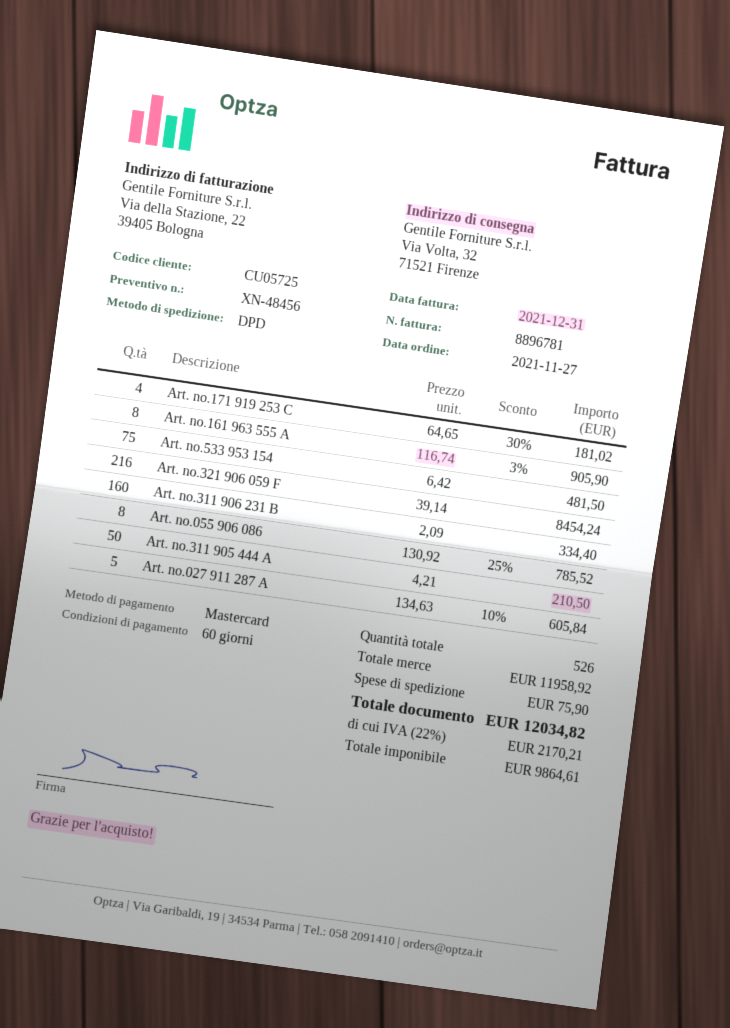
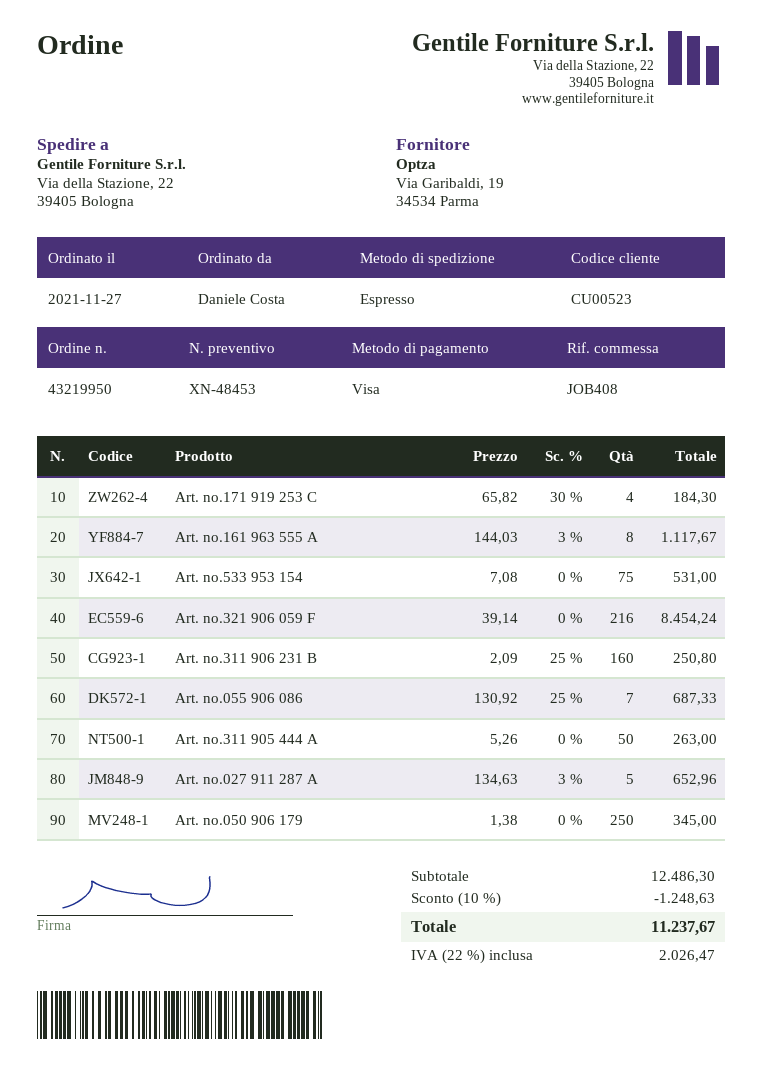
quote number: XN-48456 -> XN-48453
customer number: CU05725 -> CU00523
payment method: Mastercard -> Visa
shipping method: DPD -> express
ship to: Via Volta, 32, 71521 Firenze -> Via della Stazione, 22, 39405 Bologna
Art. no.171 919 253 C: 4 x 64.65 - 30% = 181.02 -> 4 x 65.82 - 30% = 184.30
Art. no.161 963 555 A: 8 x 116.74 - 3% = 905.90 -> 8 x 144.03 - 3% = 1117.67
Art. no.533 953 154: 75 x 6.42 = 481.50 -> 75 x 7.08 = 531.00
Art. no.311 906 231 B: 160 x 2.09 = 334.40 -> 160 x 2.09 - 25% = 250.80
Art. no.055 906 086: 8 x 130.92 - 25% = 785.52 -> 7 x 130.92 - 25% = 687.33
Art. no.311 905 444 A: 50 x 4.21 = 210.50 -> 50 x 5.26 = 263.00
Art. no.027 911 287 A: 5 x 134.63 - 10% = 605.84 -> 5 x 134.63 - 3% = 652.96
Art. no.050 906 179: none -> 250 x 1.38 = 345.00
subtotal: 11958.92 -> 12486.30
discount: none -> 10% = 1248.63
shipping: 75.90 -> none
tax: 22% = 2170.21 -> 22% = 2026.47
total: 12034.82 -> 11237.67

